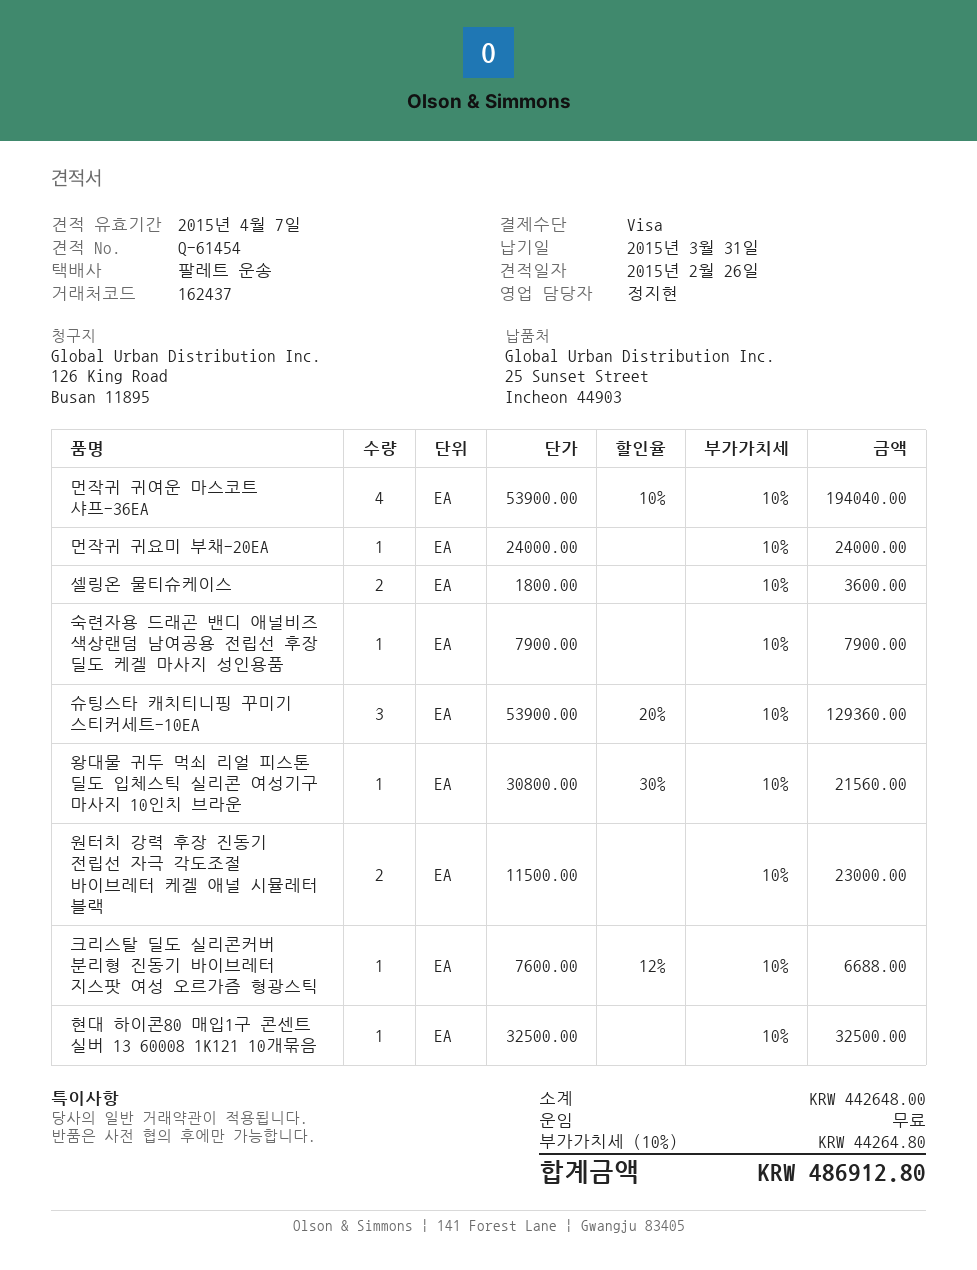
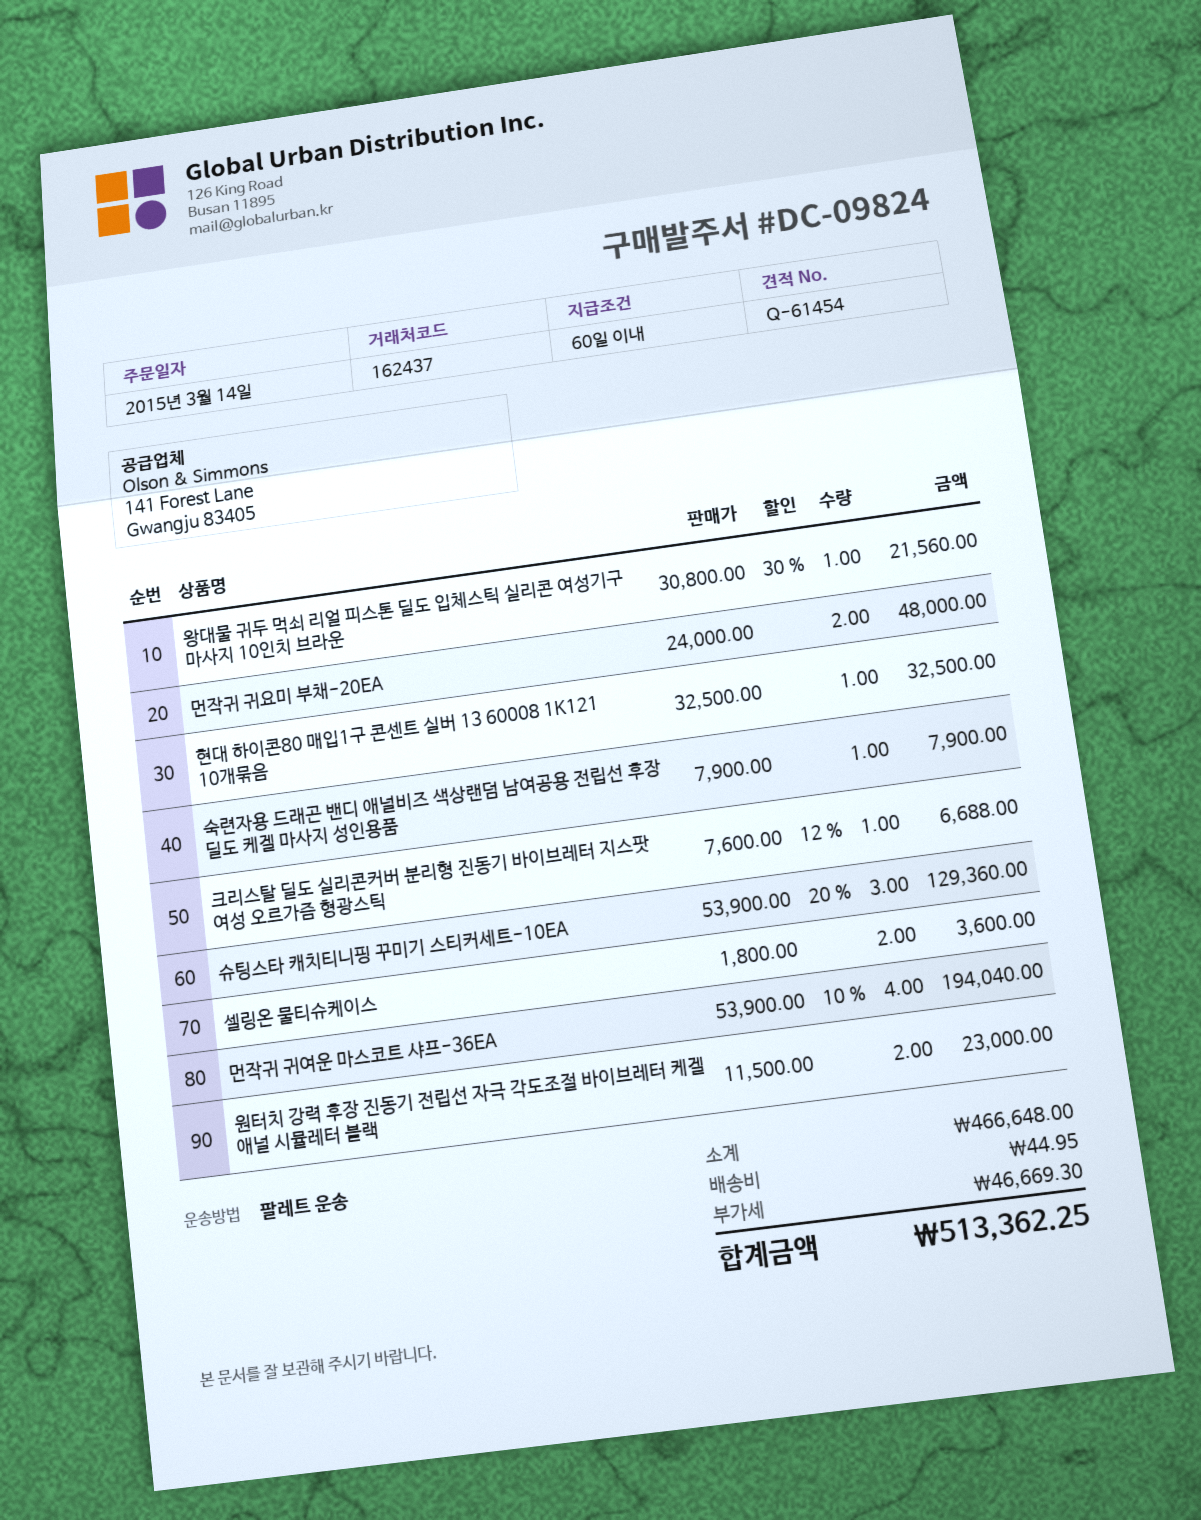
먼작귀 귀요미 부채-20EA: 1 x 24000.00 = 24000.00 -> 2 x 24000.00 = 48000.00
subtotal: 442648.00 -> 466648.00
shipping: 0.00 -> 44.95
tax: 44264.80 -> 46669.30
total: 486912.80 -> 513362.25

